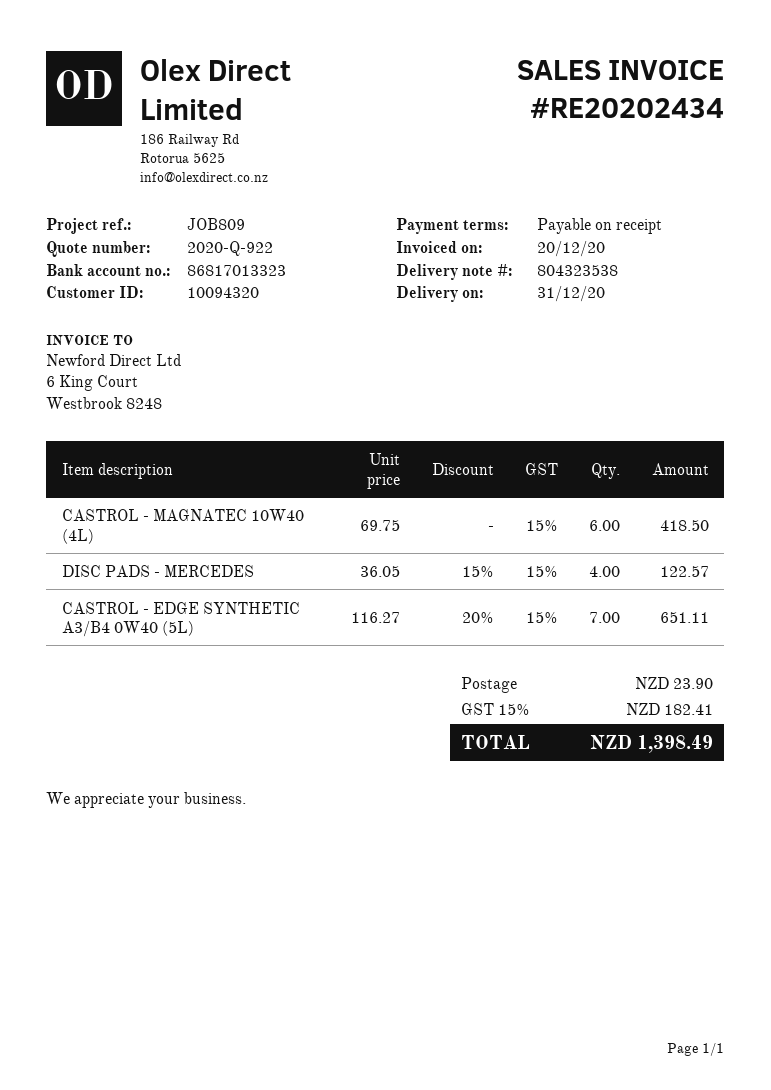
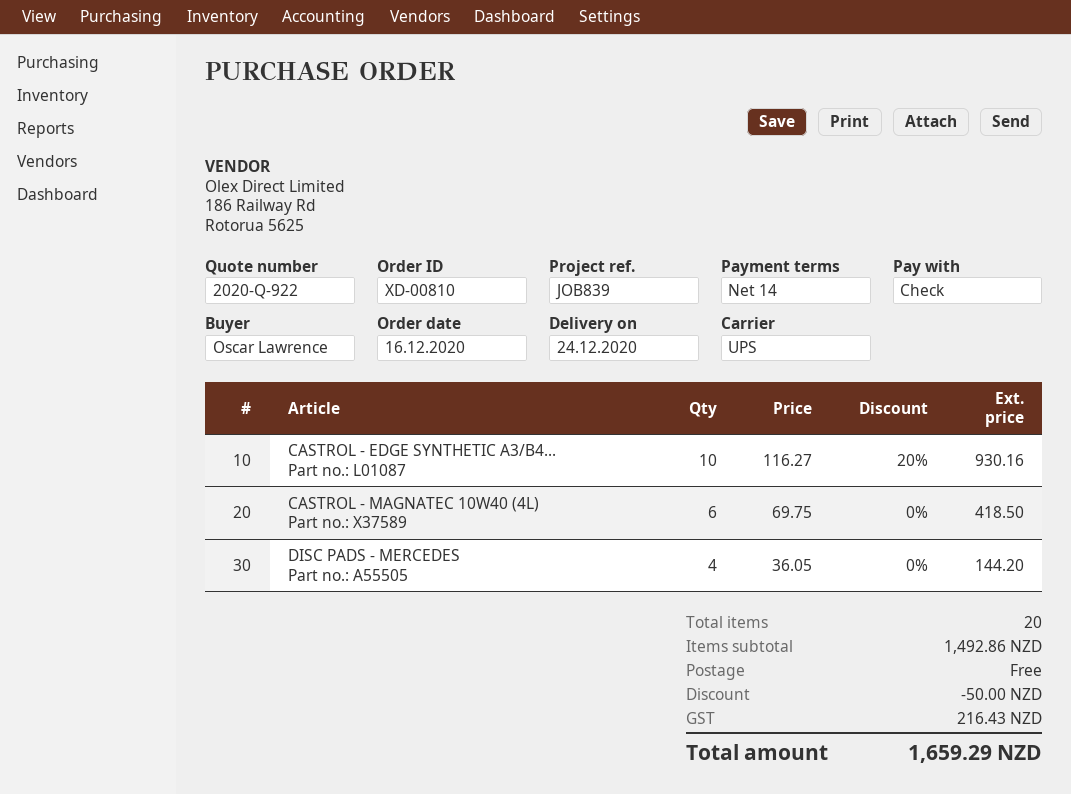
delivery date: 2020-12-31 -> 2020-12-24
payment terms: on receipt -> 14 days
reference: JOB809 -> JOB839
DISC PADS - MERCEDES: 4 x 36.05 - 15% = 122.57 -> 4 x 36.05 = 144.20
CASTROL - EDGE SYNTHETIC A3/B4 0W40 (5L): 7 x 116.27 - 20% = 651.11 -> 10 x 116.27 - 20% = 930.16
discount: none -> 50.00
shipping: 23.90 -> 0.00
tax: 182.41 -> 216.43
total: 1398.49 -> 1659.29

